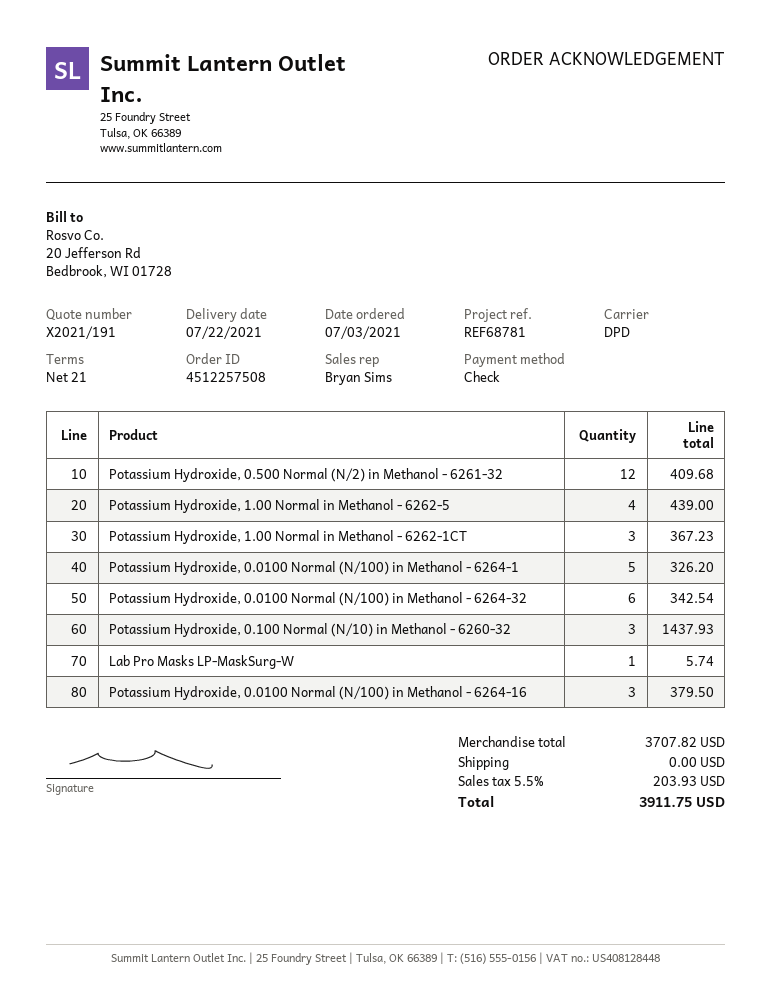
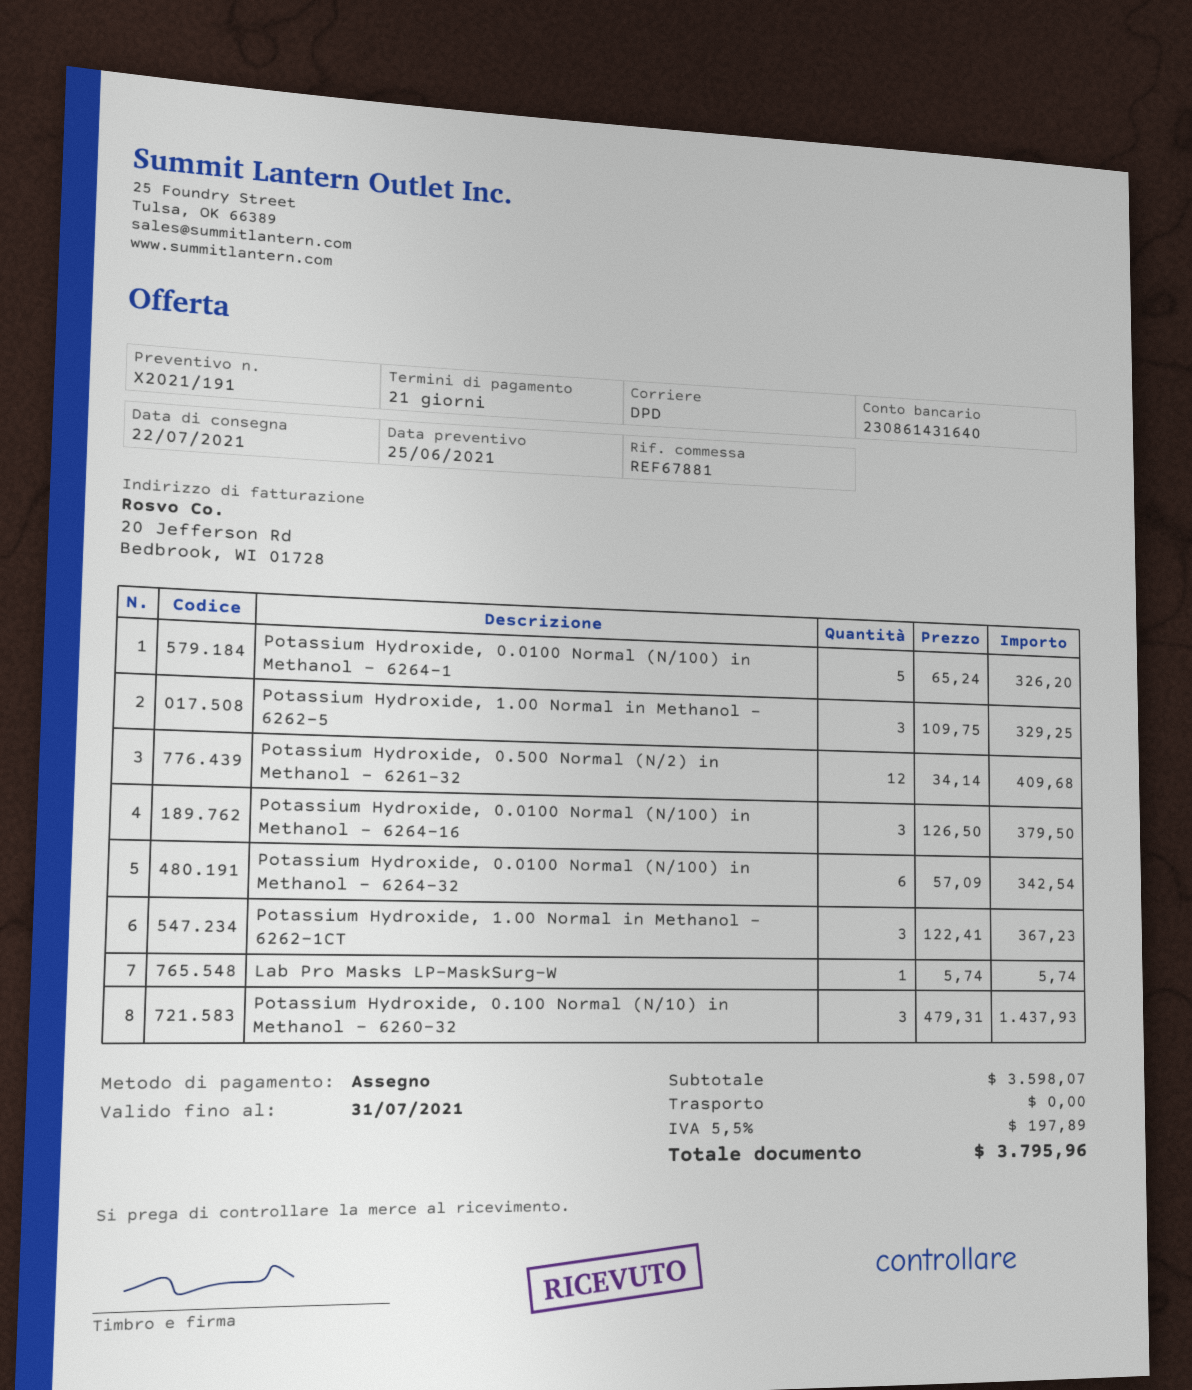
reference: REF68781 -> REF67881
Potassium Hydroxide, 1.00 Normal in Methanol - 6262-5: 4 for 439.00 -> 3 for 329.25
subtotal: 3707.82 -> 3598.07
tax: 5.5% = 203.93 -> 5.5% = 197.89
total: 3911.75 -> 3795.96

